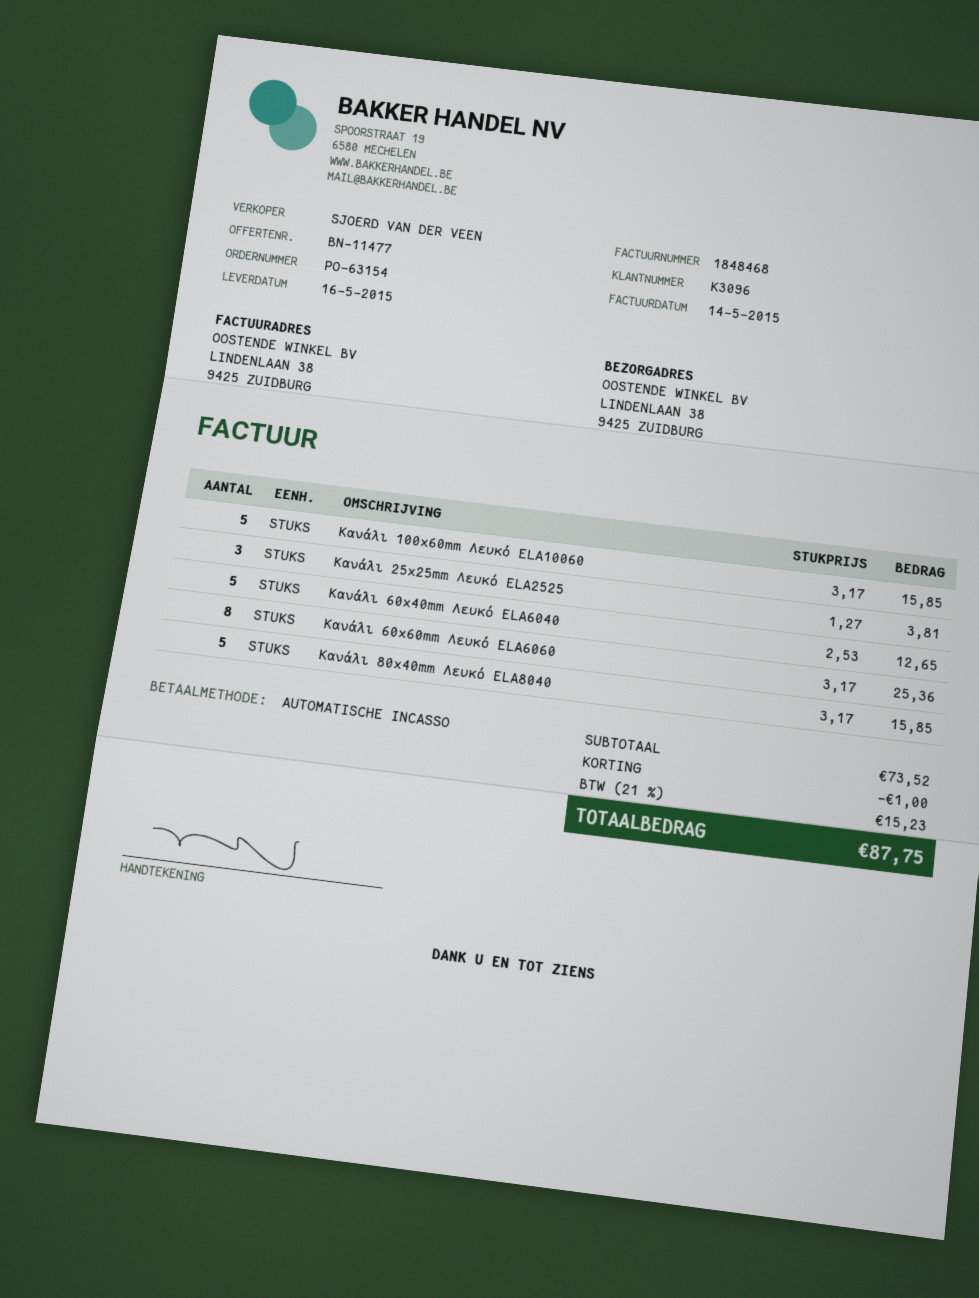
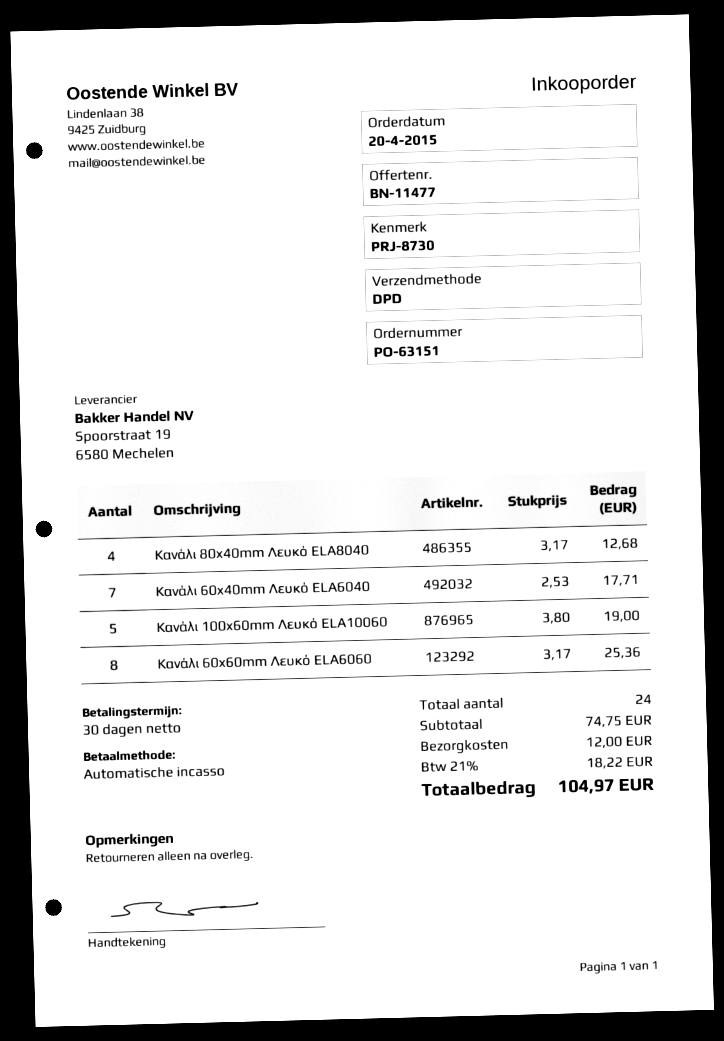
order number: PO-63154 -> PO-63151
Κανάλι 100x60mm Λευκό ELA10060: 5 x 3.17 = 15.85 -> 5 x 3.80 = 19.00
Κανάλι 25x25mm Λευκό ELA2525: 3 x 1.27 = 3.81 -> none
Κανάλι 60x40mm Λευκό ELA6040: 5 x 2.53 = 12.65 -> 7 x 2.53 = 17.71
Κανάλι 80x40mm Λευκό ELA8040: 5 x 3.17 = 15.85 -> 4 x 3.17 = 12.68
subtotal: 73.52 -> 74.75
discount: 1.00 -> none
shipping: none -> 12.00
tax: 21% = 15.23 -> 21% = 18.22
total: 87.75 -> 104.97

